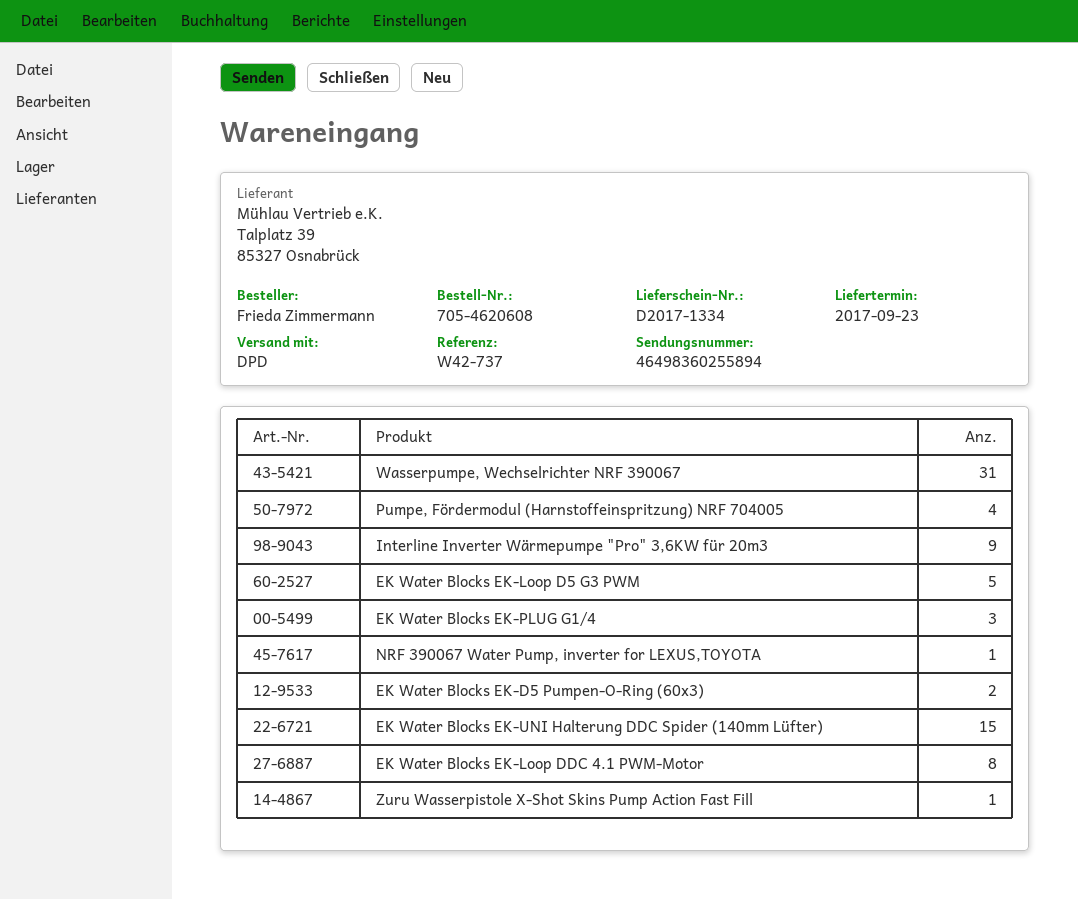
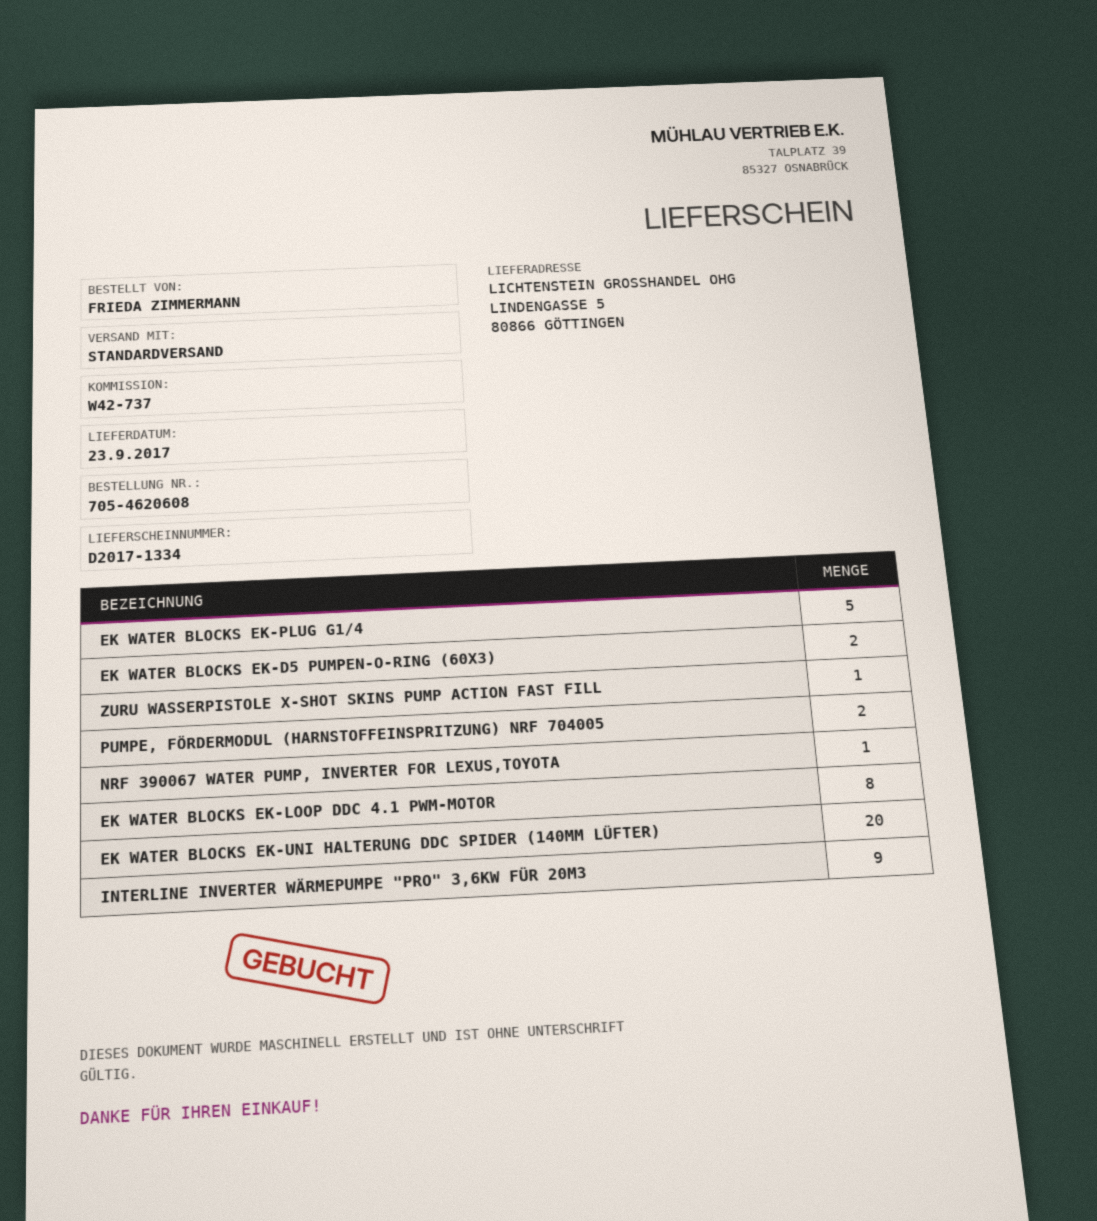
shipping method: DPD -> standard
Wasserpumpe, Wechselrichter NRF 390067: 31 -> none
Pumpe, Fördermodul (Harnstoffeinspritzung) NRF 704005: 4 -> 2
EK Water Blocks EK-Loop D5 G3 PWM: 5 -> none
EK Water Blocks EK-PLUG G1/4: 3 -> 5
EK Water Blocks EK-UNI Halterung DDC Spider (140mm Lüfter): 15 -> 20

